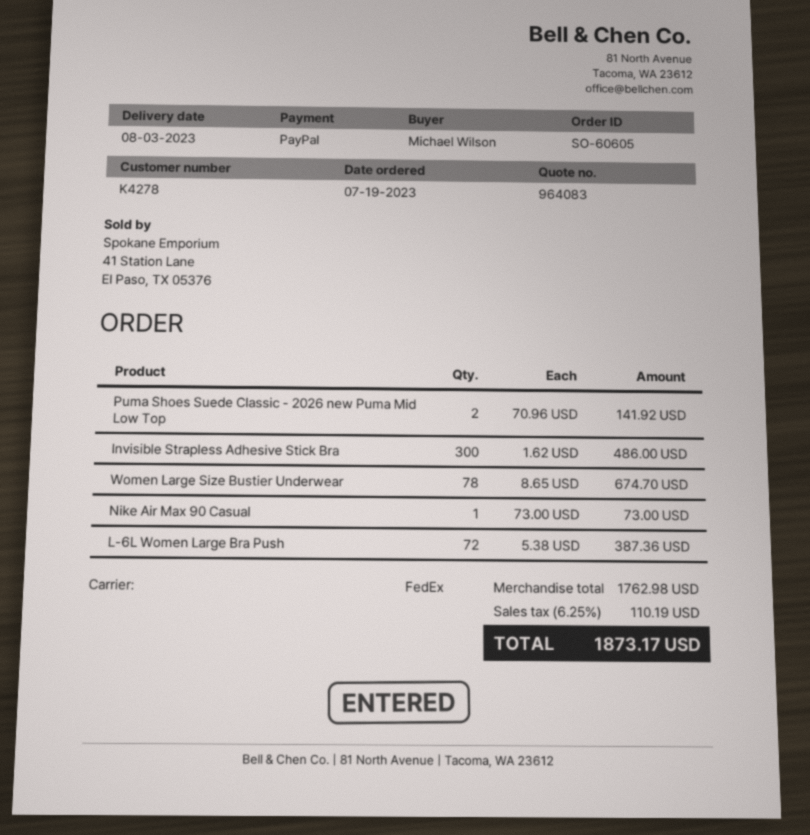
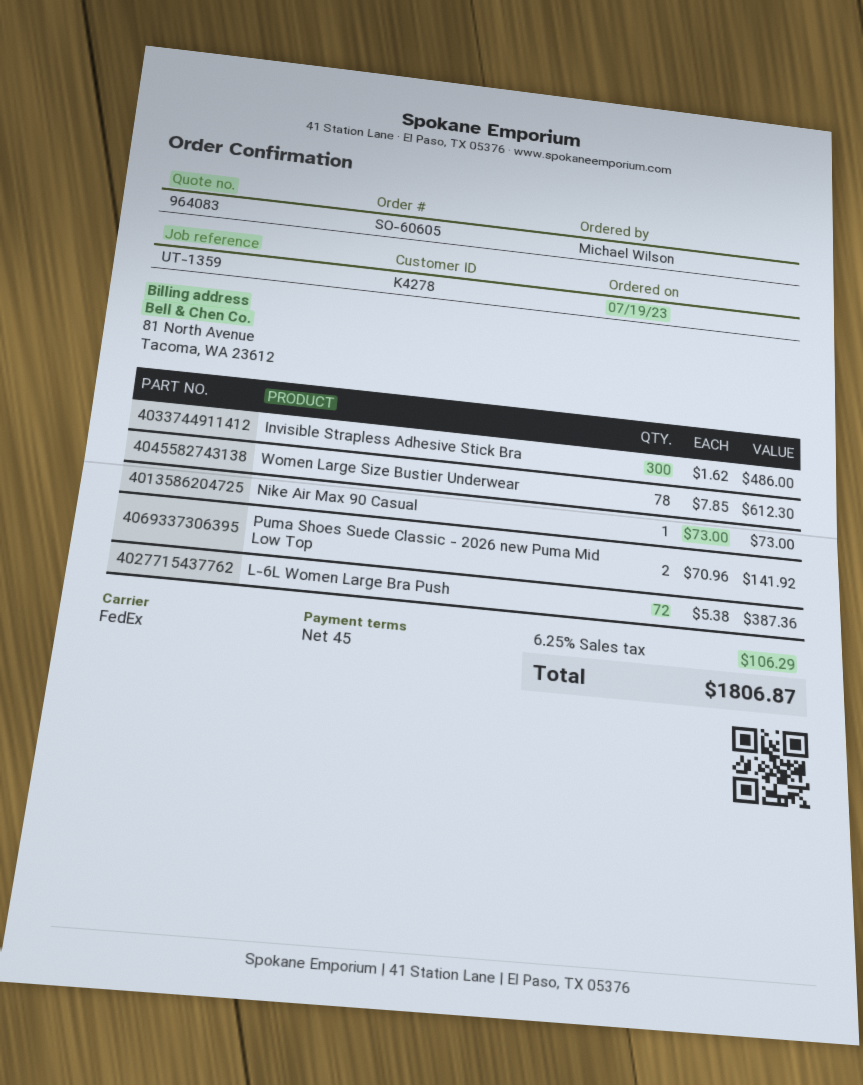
Women Large Size Bustier Underwear: 78 x 8.65 = 674.70 -> 78 x 7.85 = 612.30
tax: 6.25% = 110.19 -> 6.25% = 106.29
total: 1873.17 -> 1806.87

